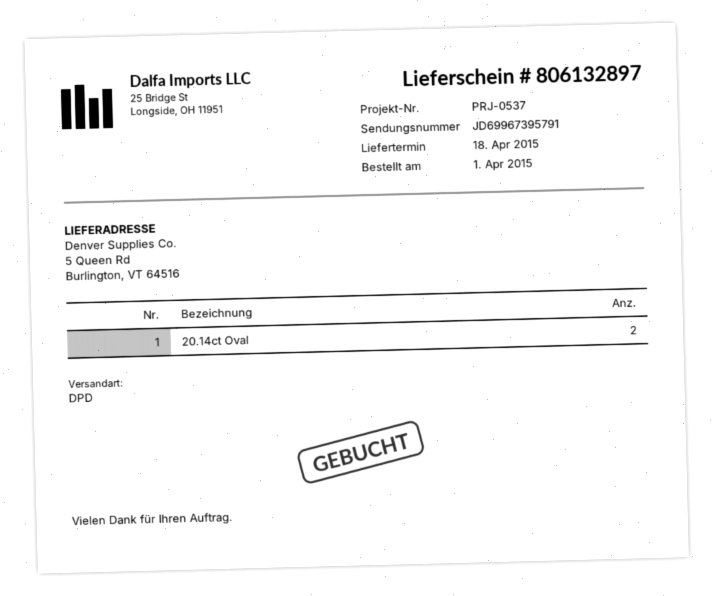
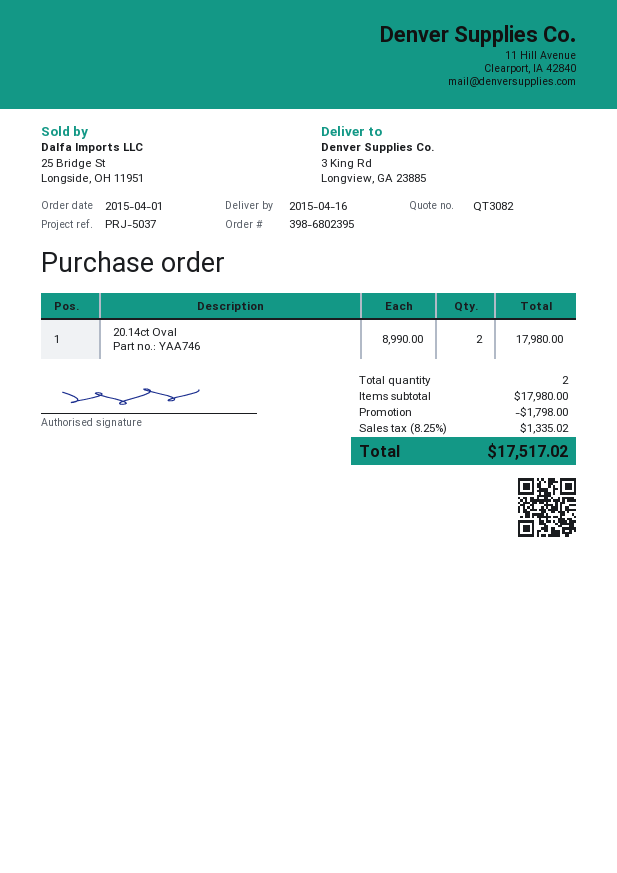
delivery date: 2015-04-18 -> 2015-04-16
reference: PRJ-0537 -> PRJ-5037
ship to: 5 Queen Rd, Burlington, VT 64516 -> 3 King Rd, Longview, GA 23885

